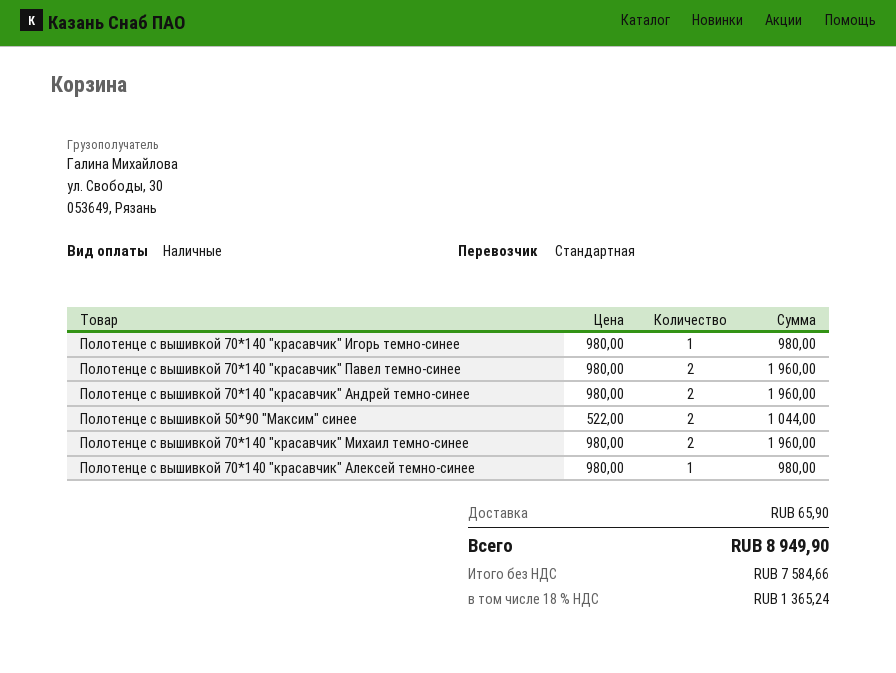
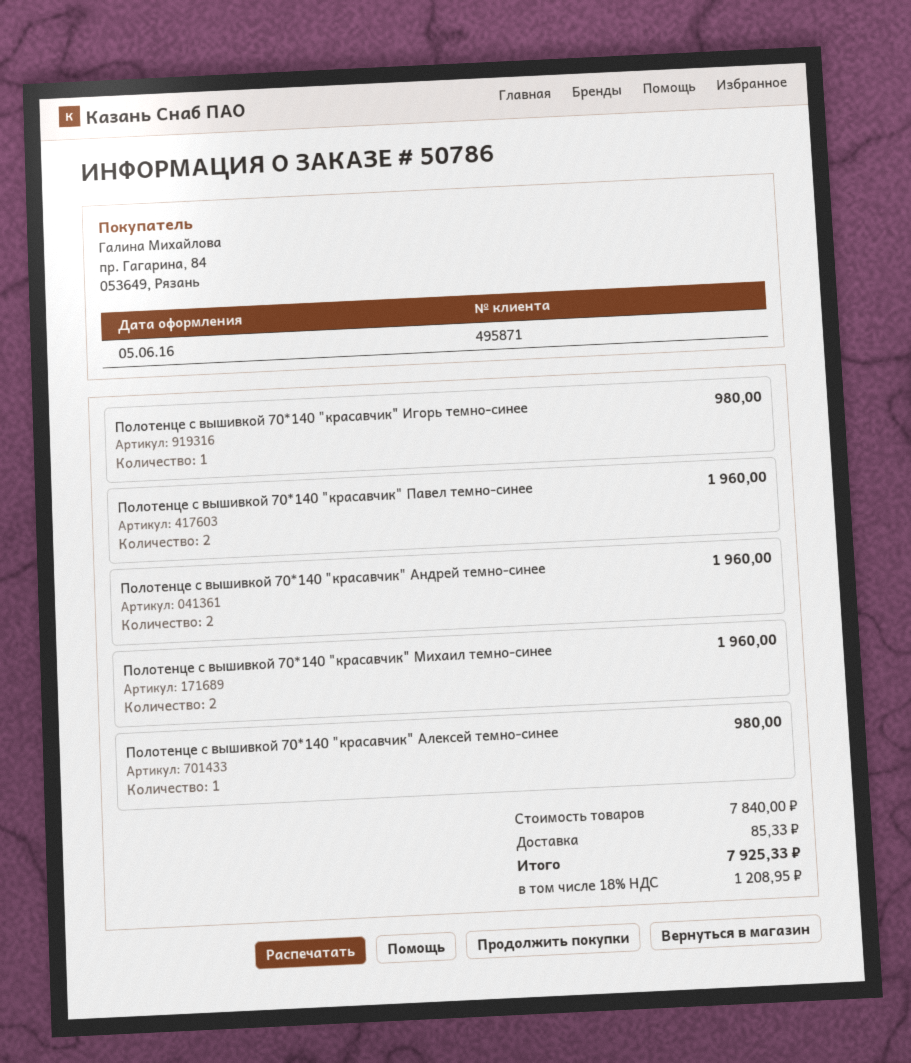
Полотенце с вышивкой 50*90 "Максим" синее: 2 for 1044.00 -> none
shipping: 65.90 -> 85.33
tax: 18% = 1365.24 -> 18% = 1208.95
total: 8949.90 -> 7925.33

